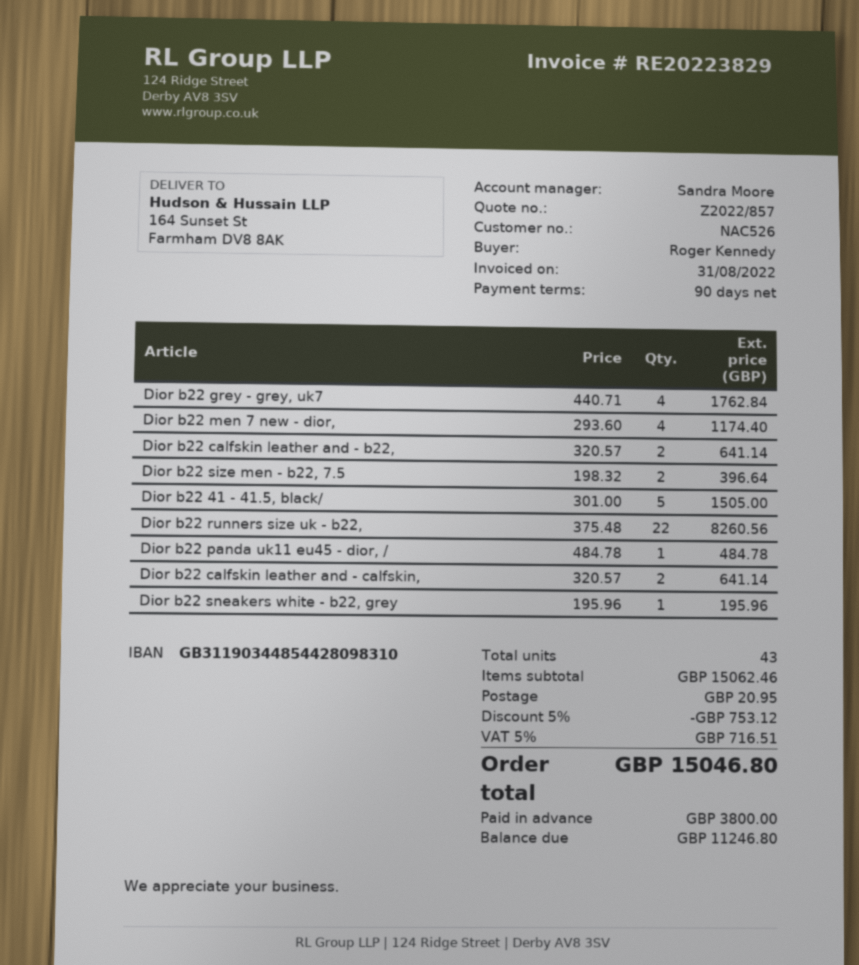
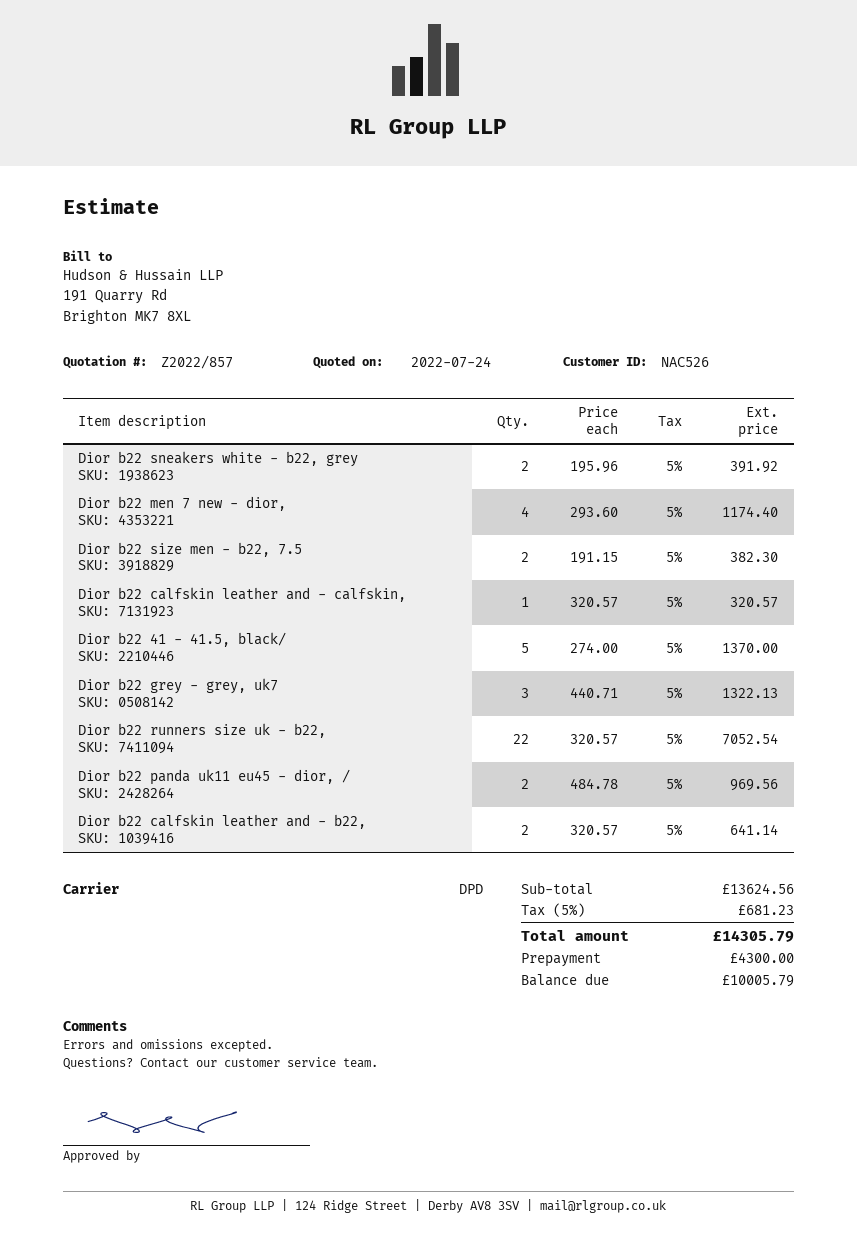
Dior b22 grey - grey, uk7: 4 x 440.71 = 1762.84 -> 3 x 440.71 = 1322.13
Dior b22 size men - b22, 7.5: 2 x 198.32 = 396.64 -> 2 x 191.15 = 382.30
Dior b22 41 - 41.5, black/: 5 x 301.00 = 1505.00 -> 5 x 274.00 = 1370.00
Dior b22 runners size uk - b22,: 22 x 375.48 = 8260.56 -> 22 x 320.57 = 7052.54
Dior b22 panda uk11 eu45 - dior, /: 1 x 484.78 = 484.78 -> 2 x 484.78 = 969.56
Dior b22 calfskin leather and - calfskin,: 2 x 320.57 = 641.14 -> 1 x 320.57 = 320.57
Dior b22 sneakers white - b22, grey: 1 x 195.96 = 195.96 -> 2 x 195.96 = 391.92
subtotal: 15062.46 -> 13624.56
discount: 5% = 753.12 -> none
shipping: 20.95 -> none
tax: 5% = 716.51 -> 5% = 681.23
total: 15046.80 -> 14305.79
deposit: 3800.00 -> 4300.00
balance: 11246.80 -> 10005.79

